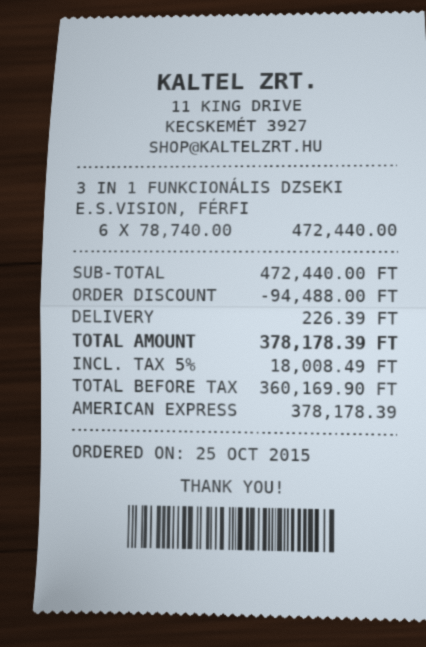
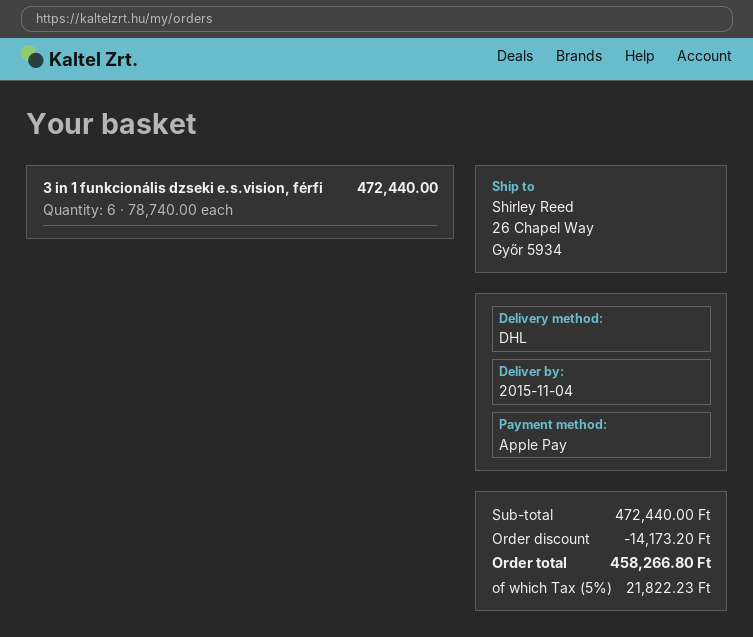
payment method: American Express -> Apple Pay
discount: 94488.00 -> 14173.20
shipping: 226.39 -> none
tax: 5% = 18008.49 -> 5% = 21822.23
total: 378178.39 -> 458266.80

